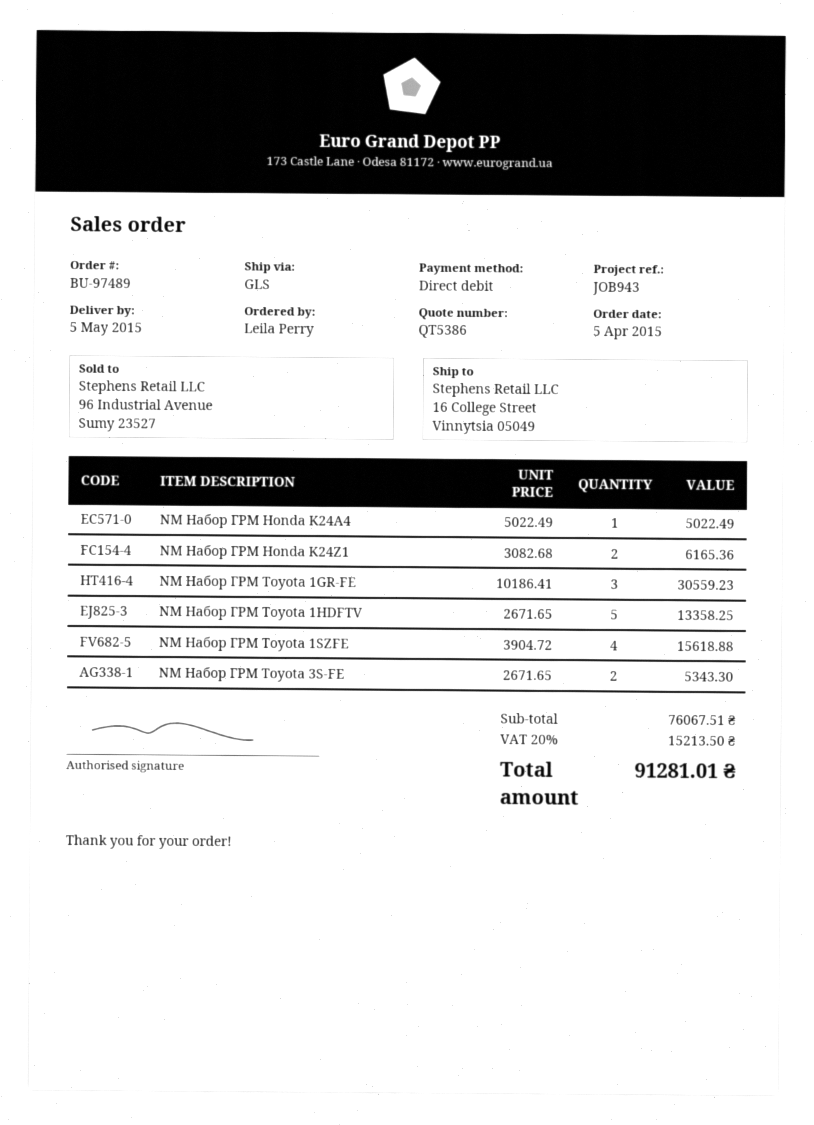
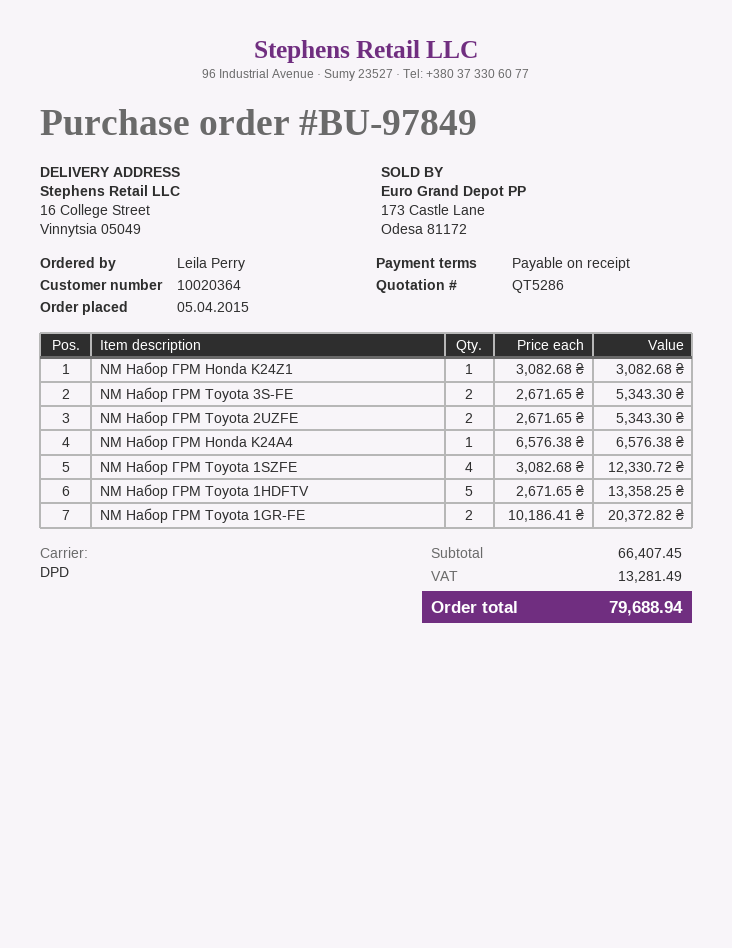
quote number: QT5386 -> QT5286
order number: BU-97489 -> BU-97849
shipping method: GLS -> DPD
NM Набор ГРМ Honda K24A4: 1 x 5022.49 = 5022.49 -> 1 x 6576.38 = 6576.38
NM Набор ГРМ Honda K24Z1: 2 x 3082.68 = 6165.36 -> 1 x 3082.68 = 3082.68
NM Набор ГРМ Toyota 1GR-FE: 3 x 10186.41 = 30559.23 -> 2 x 10186.41 = 20372.82
NM Набор ГРМ Toyota 1SZFE: 4 x 3904.72 = 15618.88 -> 4 x 3082.68 = 12330.72
NM Набор ГРМ Toyota 2UZFE: none -> 2 x 2671.65 = 5343.30
subtotal: 76067.51 -> 66407.45
tax: 15213.50 -> 13281.49
total: 91281.01 -> 79688.94

